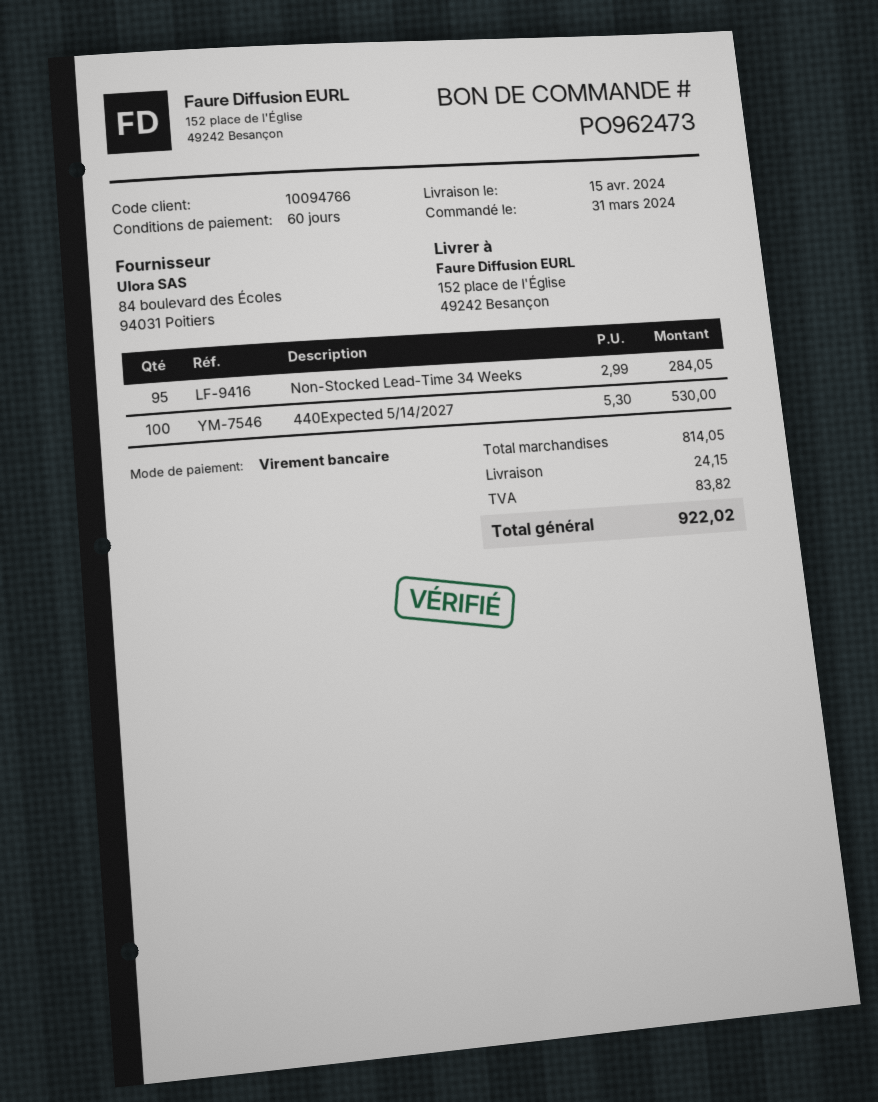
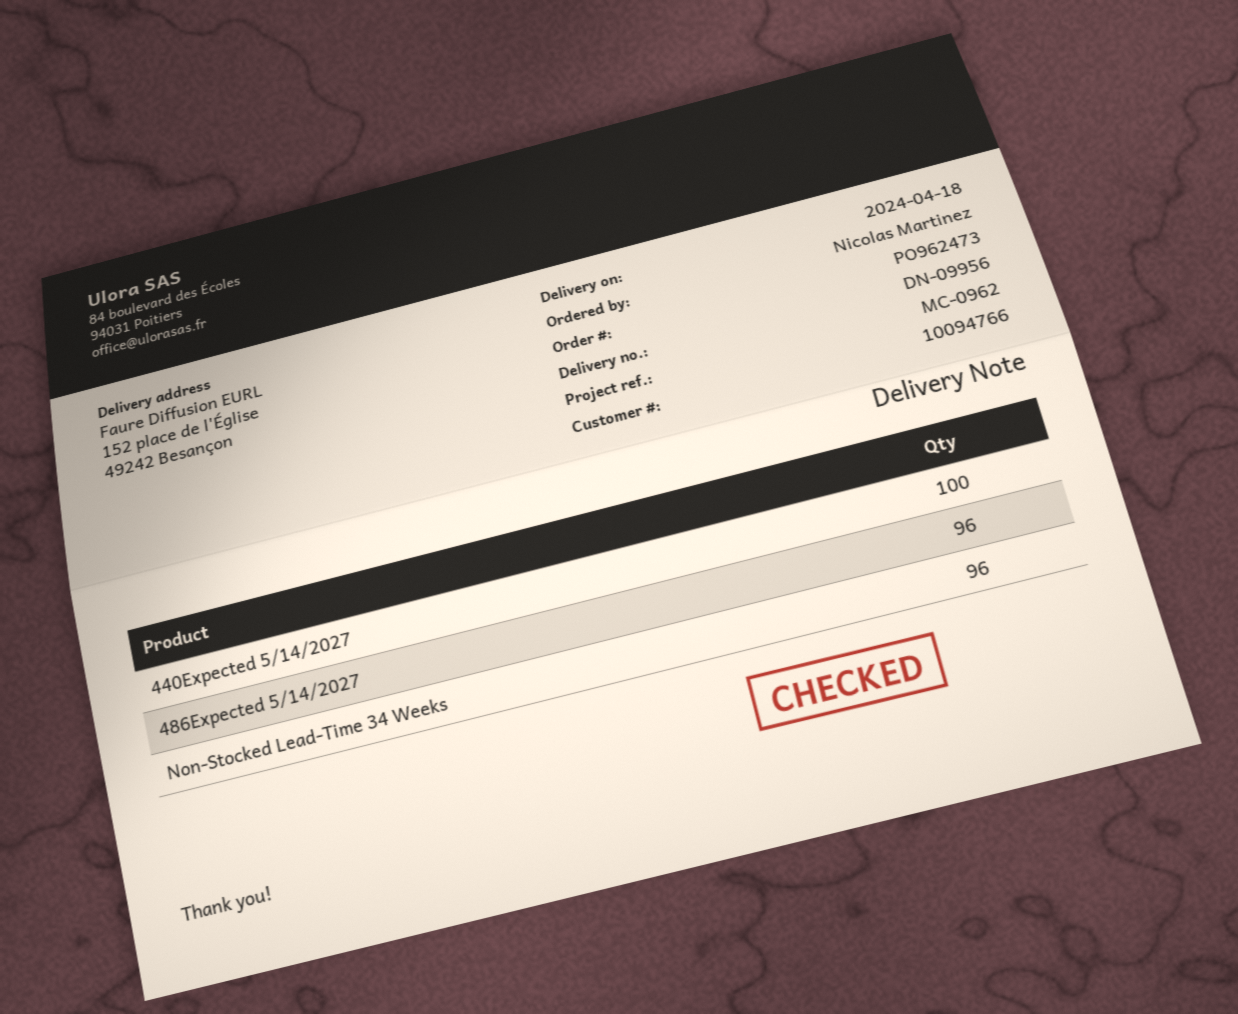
delivery date: 2024-04-15 -> 2024-04-18
Non-Stocked Lead-Time 34 Weeks: 95 -> 96
486Expected 5/14/2027: none -> 96

